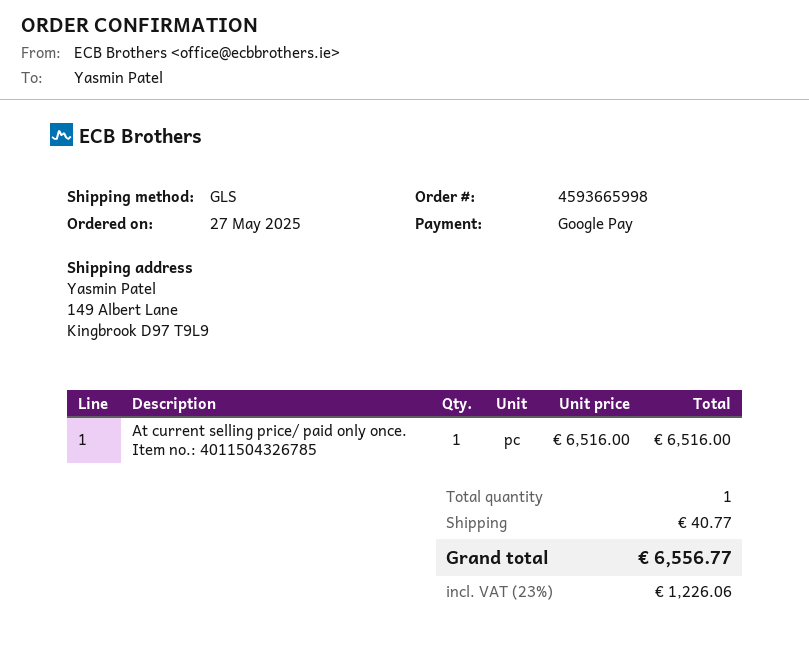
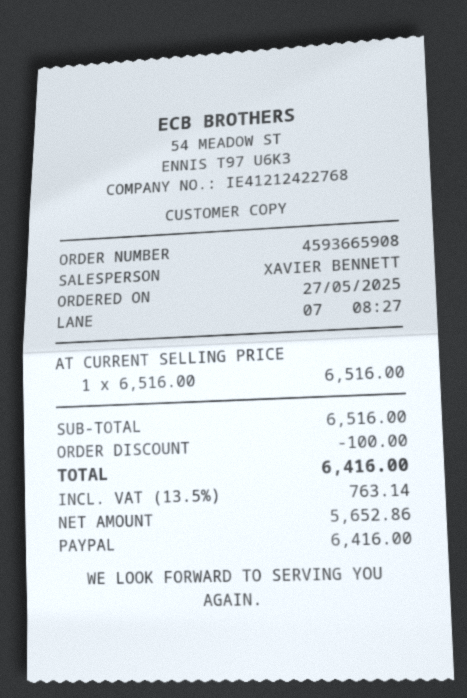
order number: 4593665998 -> 4593665908
payment method: Google Pay -> PayPal
discount: none -> 100.00
shipping: 40.77 -> none
tax: 23% = 1226.06 -> 13.5% = 763.14
total: 6556.77 -> 6416.00

